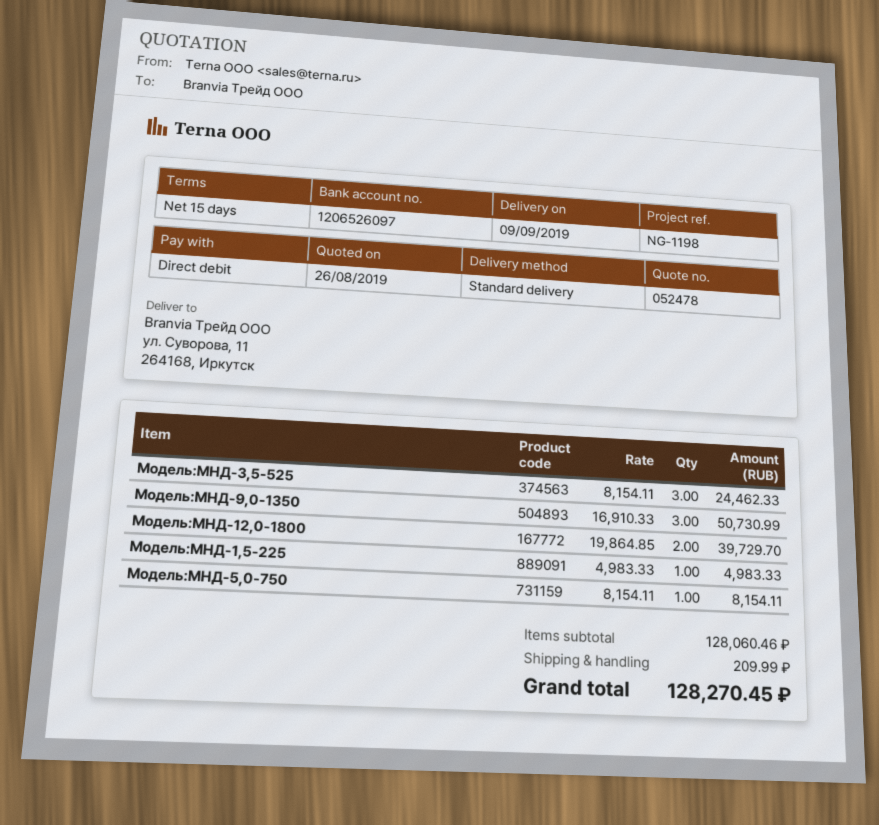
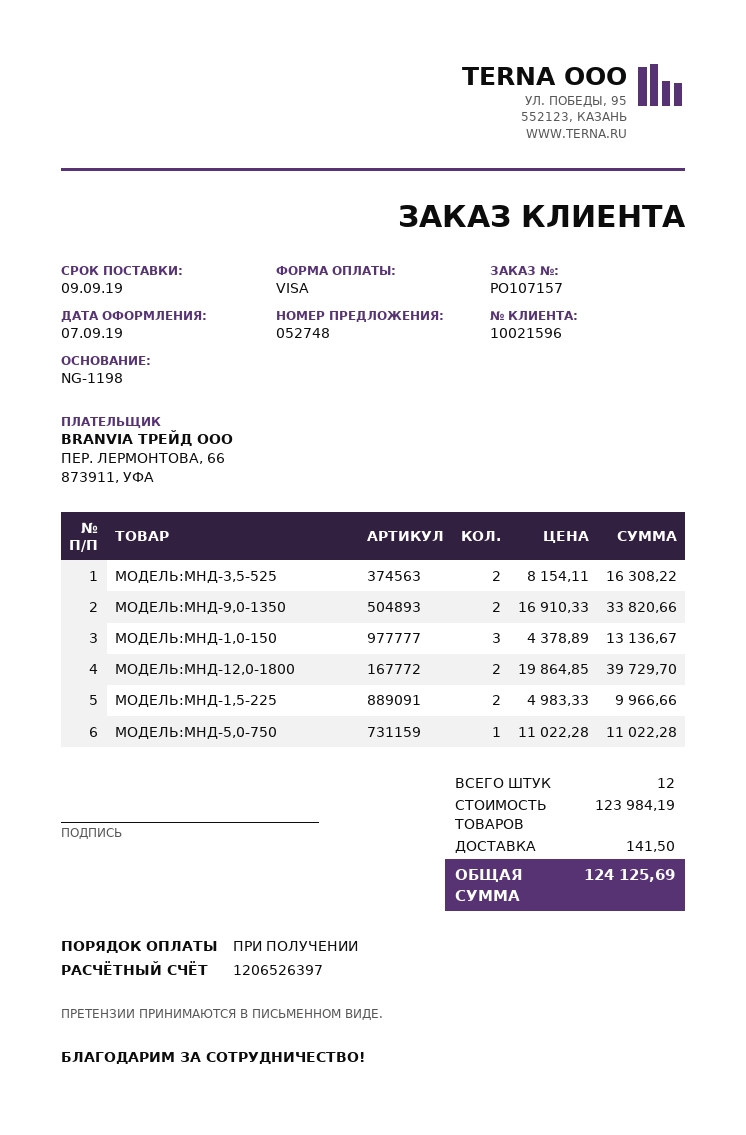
quote number: 052478 -> 052748
payment terms: 15 days -> on receipt
payment method: direct debit -> Visa
bank account: 1206526097 -> 1206526397
Модель:МНД-3,5-525: 3 x 8154.11 = 24462.33 -> 2 x 8154.11 = 16308.22
Модель:МНД-9,0-1350: 3 x 16910.33 = 50730.99 -> 2 x 16910.33 = 33820.66
Модель:МНД-1,5-225: 1 x 4983.33 = 4983.33 -> 2 x 4983.33 = 9966.66
Модель:МНД-5,0-750: 1 x 8154.11 = 8154.11 -> 1 x 11022.28 = 11022.28
МОДЕЛЬ:МНД-1,0-150: none -> 3 x 4378.89 = 13136.67
subtotal: 128060.46 -> 123984.19
shipping: 209.99 -> 141.50
total: 128270.45 -> 124125.69

